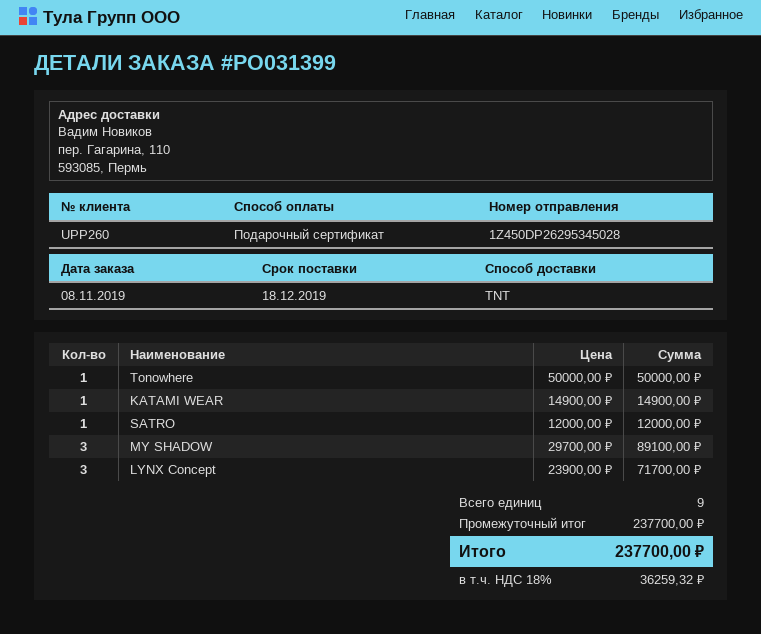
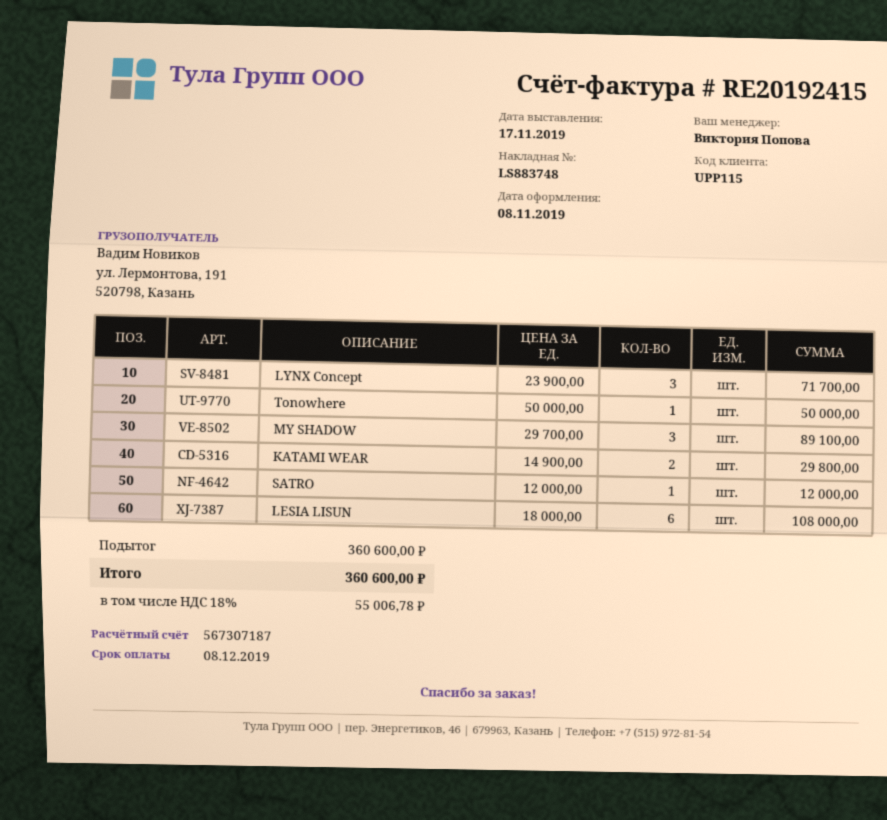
customer number: UPP260 -> UPP115
ship to: пер. Гагарина, 110, 593085, Пермь -> ул. Лермонтова, 191, 520798, Казань
KATAMI WEAR: 1 x 14900.00 = 14900.00 -> 2 x 14900.00 = 29800.00
LESIA LISUN: none -> 6 x 18000.00 = 108000.00
subtotal: 237700.00 -> 360600.00
tax: 18% = 36259.32 -> 18% = 55006.78
total: 237700.00 -> 360600.00

